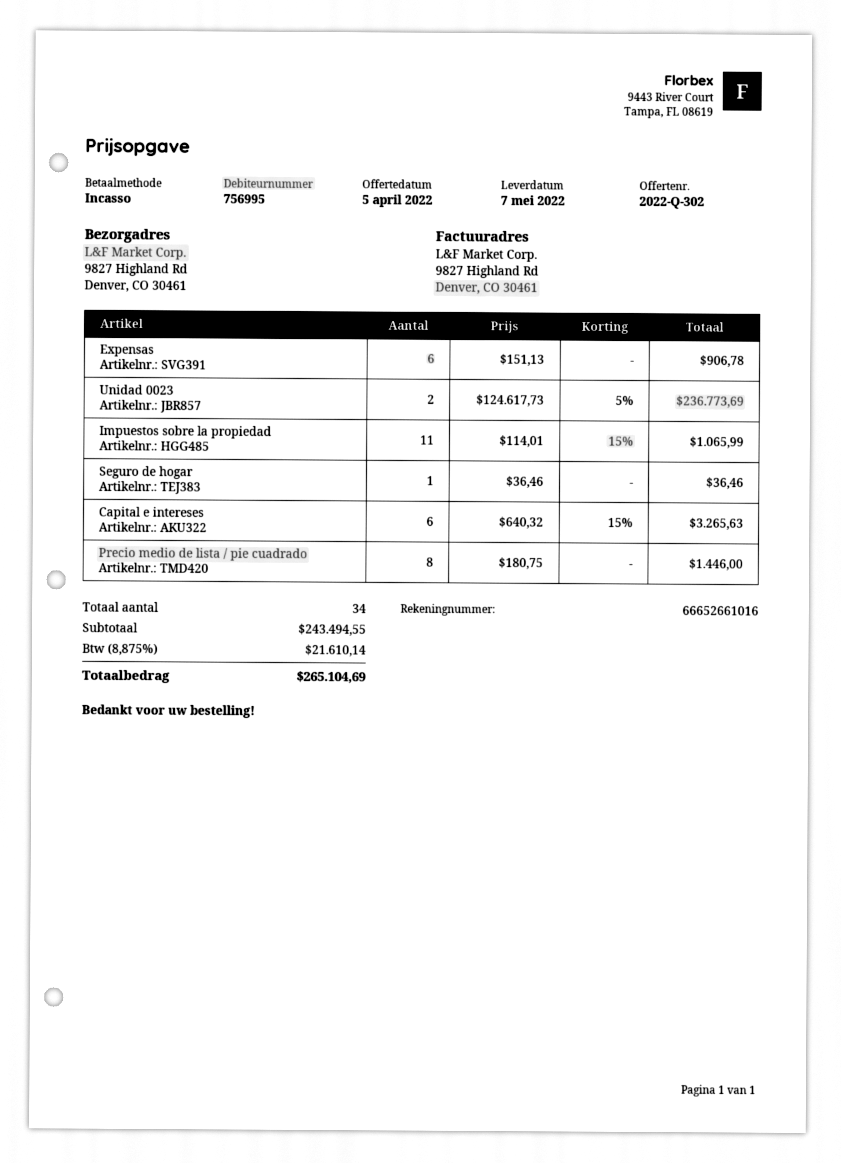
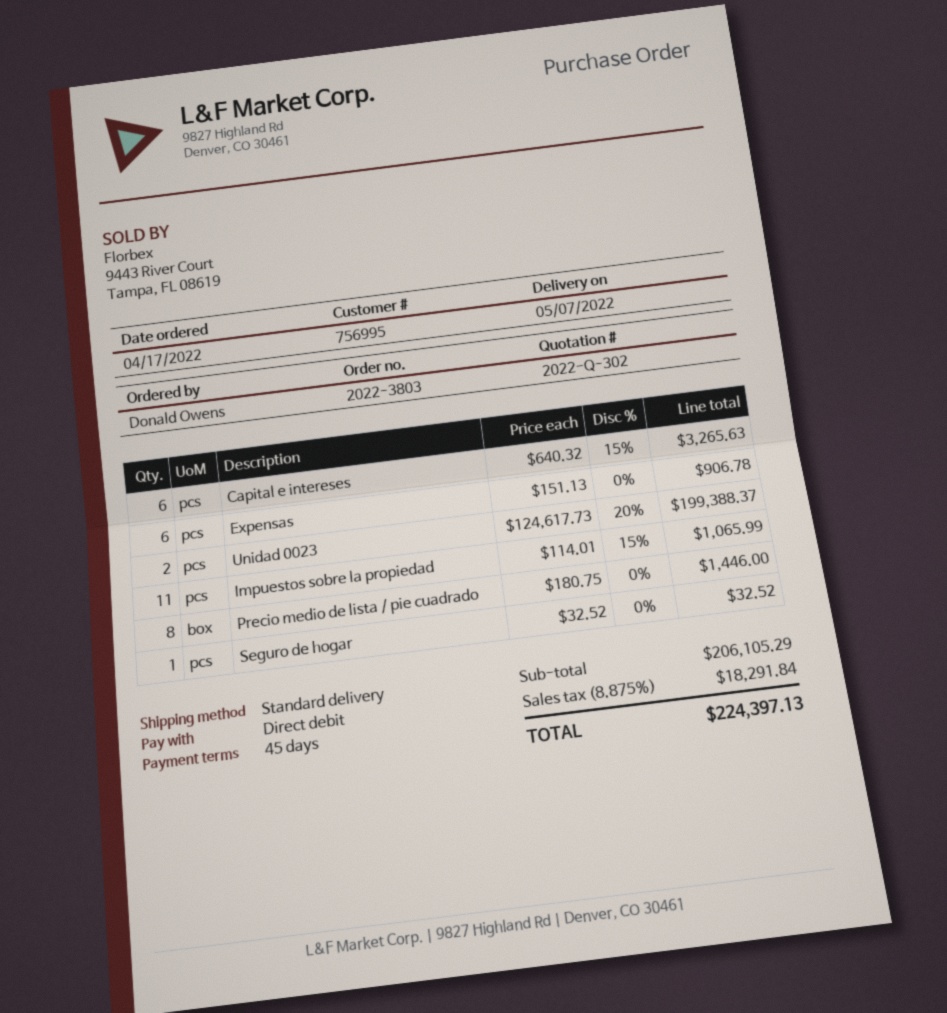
Unidad 0023: 2 x 124617.73 - 5% = 236773.69 -> 2 x 124617.73 - 20% = 199388.37
Seguro de hogar: 1 x 36.46 = 36.46 -> 1 x 32.52 = 32.52
subtotal: 243494.55 -> 206105.29
tax: 8.875% = 21610.14 -> 8.875% = 18291.84
total: 265104.69 -> 224397.13

